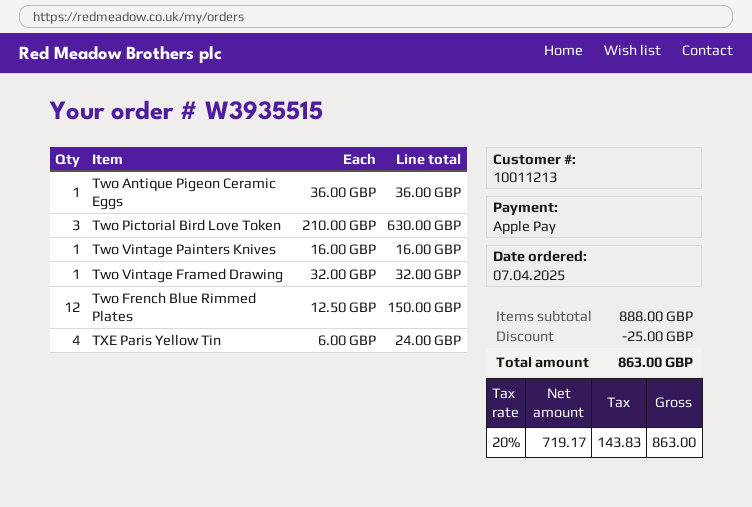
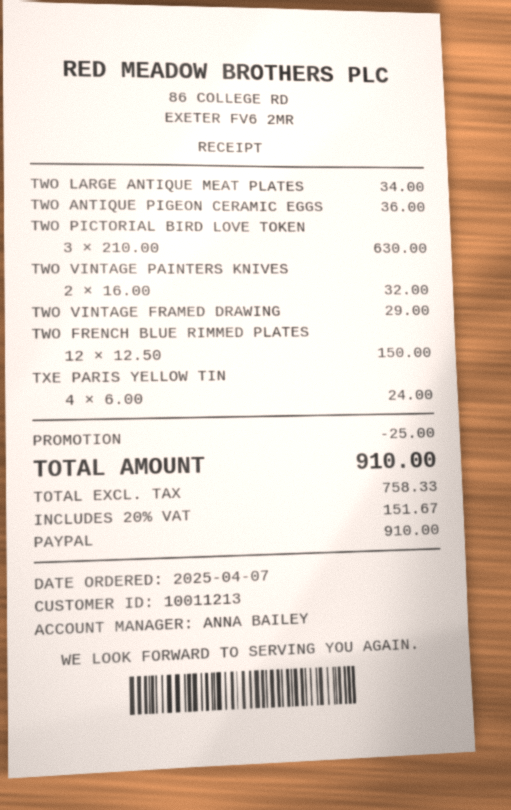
payment method: Apple Pay -> PayPal
Two Vintage Painters Knives: 1 x 16.00 = 16.00 -> 2 x 16.00 = 32.00
Two Vintage Framed Drawing: 1 x 32.00 = 32.00 -> 1 x 29.00 = 29.00
TWO LARGE ANTIQUE MEAT PLATES: none -> 1 x 34.00 = 34.00
net: 719.17 -> 758.33
tax: 20% = 143.83 -> 20% = 151.67
total: 863.00 -> 910.00

